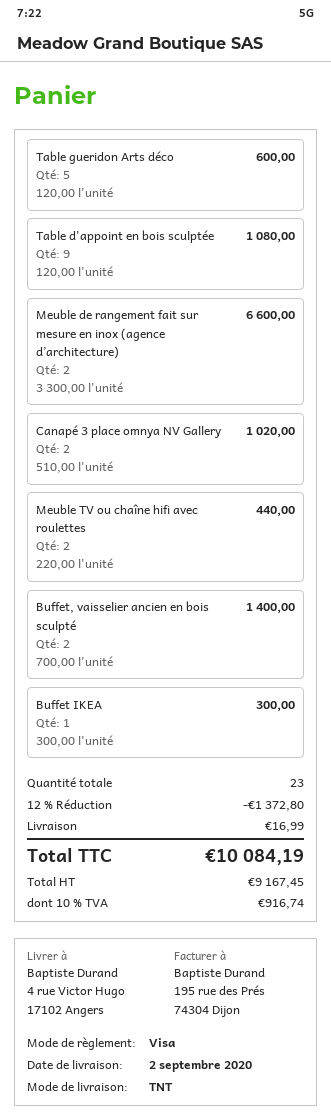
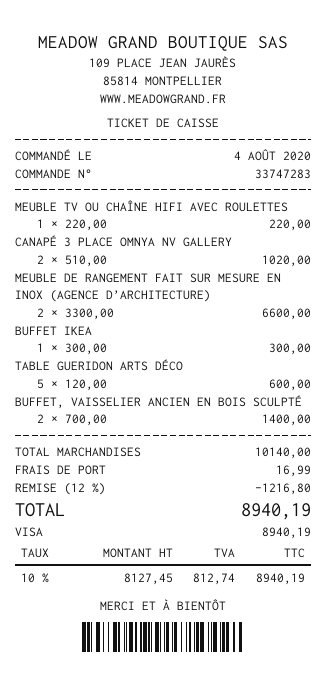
Table d'appoint en bois sculptée: 9 x 120.00 = 1080.00 -> none
Meuble TV ou chaîne hifi avec roulettes: 2 x 220.00 = 440.00 -> 1 x 220.00 = 220.00
discount: 12% = 1372.80 -> 12% = 1216.80
net: 9167.45 -> 8127.45
tax: 10% = 916.74 -> 10% = 812.74
total: 10084.19 -> 8940.19

